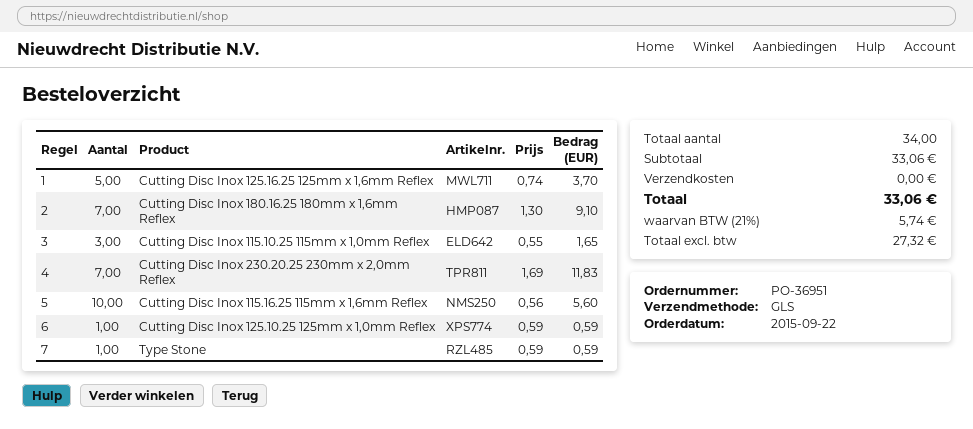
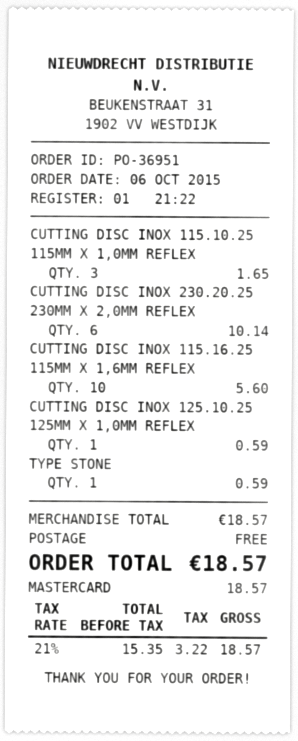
order date: 2015-09-22 -> 2015-10-06
Cutting Disc Inox 125.16.25 125mm x 1,6mm Reflex: 5 for 3.70 -> none
Cutting Disc Inox 180.16.25 180mm x 1,6mm Reflex: 7 for 9.10 -> none
Cutting Disc Inox 230.20.25 230mm x 2,0mm Reflex: 7 for 11.83 -> 6 for 10.14
subtotal: 33.06 -> 18.57
net: 27.32 -> 15.35
tax: 21% = 5.74 -> 21% = 3.22
total: 33.06 -> 18.57

